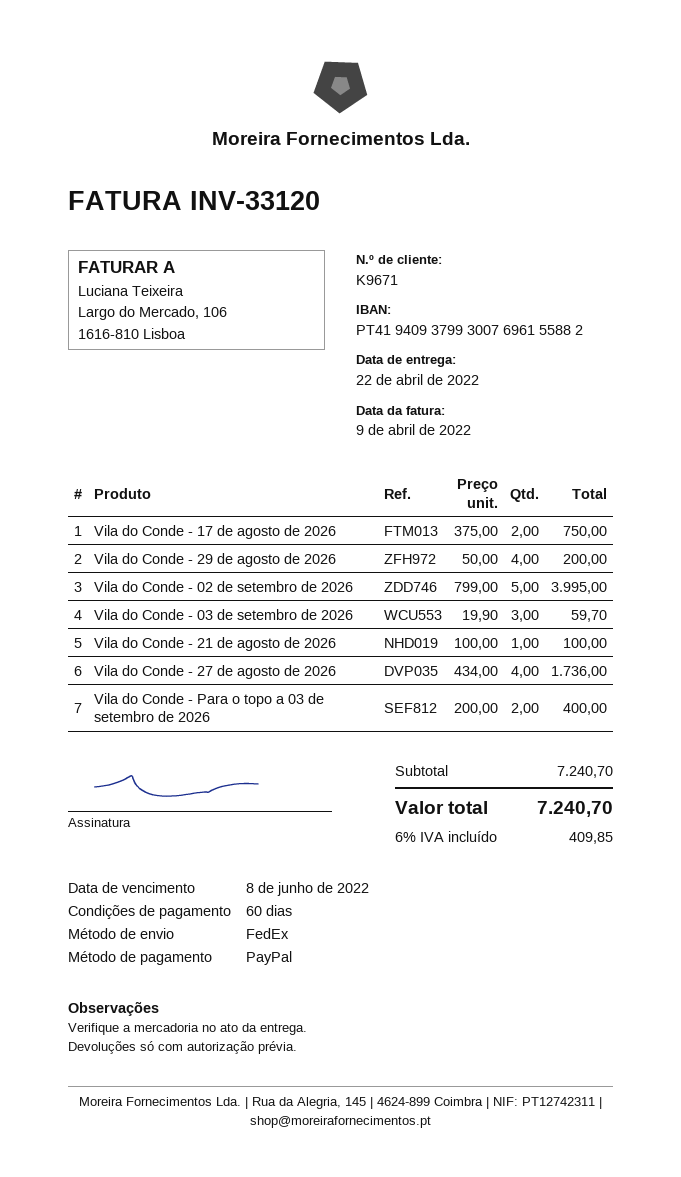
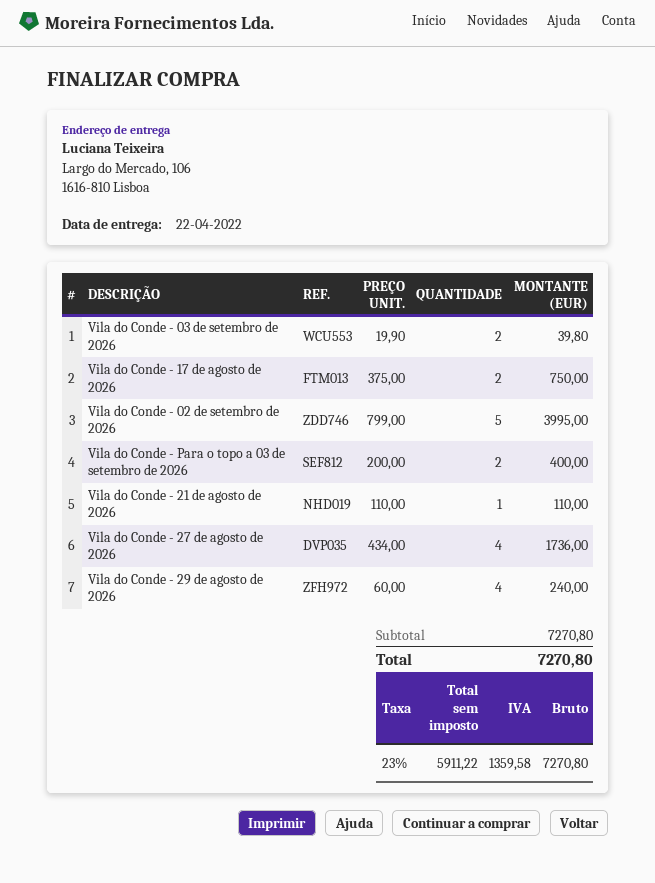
Vila do Conde - 29 de agosto de 2026: 4 x 50.00 = 200.00 -> 4 x 60.00 = 240.00
Vila do Conde - 03 de setembro de 2026: 3 x 19.90 = 59.70 -> 2 x 19.90 = 39.80
Vila do Conde - 21 de agosto de 2026: 1 x 100.00 = 100.00 -> 1 x 110.00 = 110.00
subtotal: 7240.70 -> 7270.80
tax: 6% = 409.85 -> 23% = 1359.58
total: 7240.70 -> 7270.80

